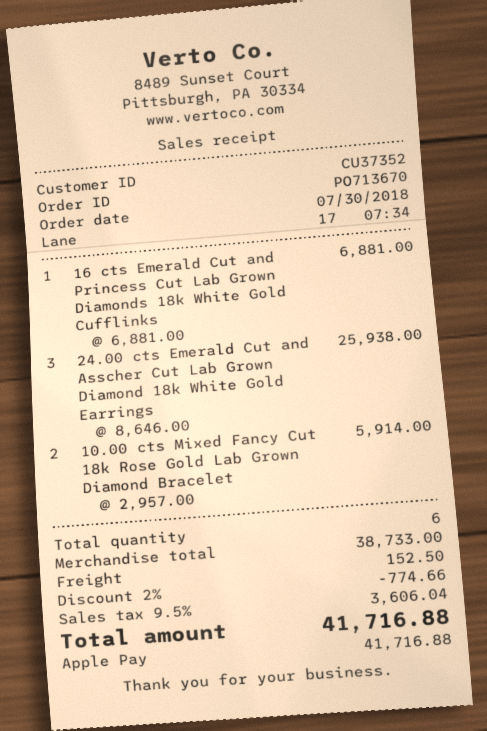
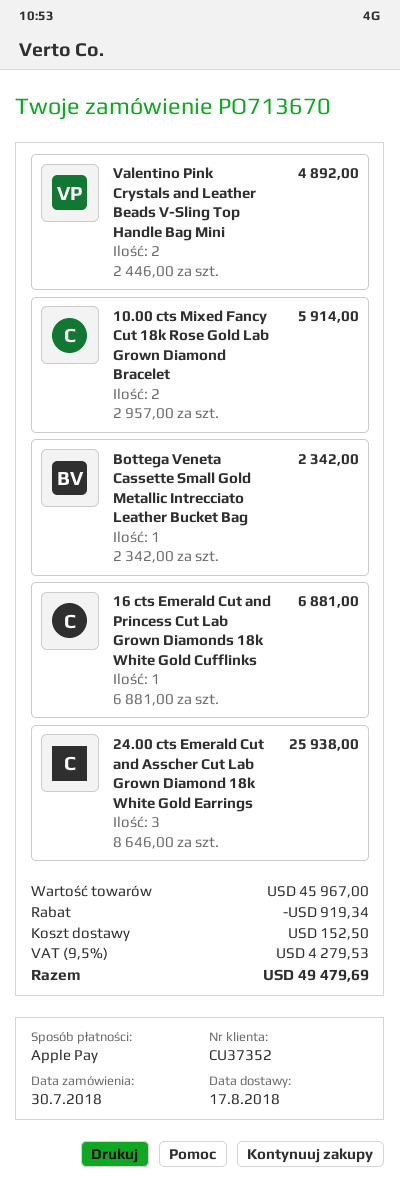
Valentino Pink Crystals and Leather Beads V-Sling Top Handle Bag Mini: none -> 2 x 2446.00 = 4892.00
Bottega Veneta Cassette Small Gold Metallic Intrecciato Leather Bucket Bag: none -> 1 x 2342.00 = 2342.00
subtotal: 38733.00 -> 45967.00
discount: 774.66 -> 919.34
tax: 9.5% = 3606.04 -> 9.5% = 4279.53
total: 41716.88 -> 49479.69

